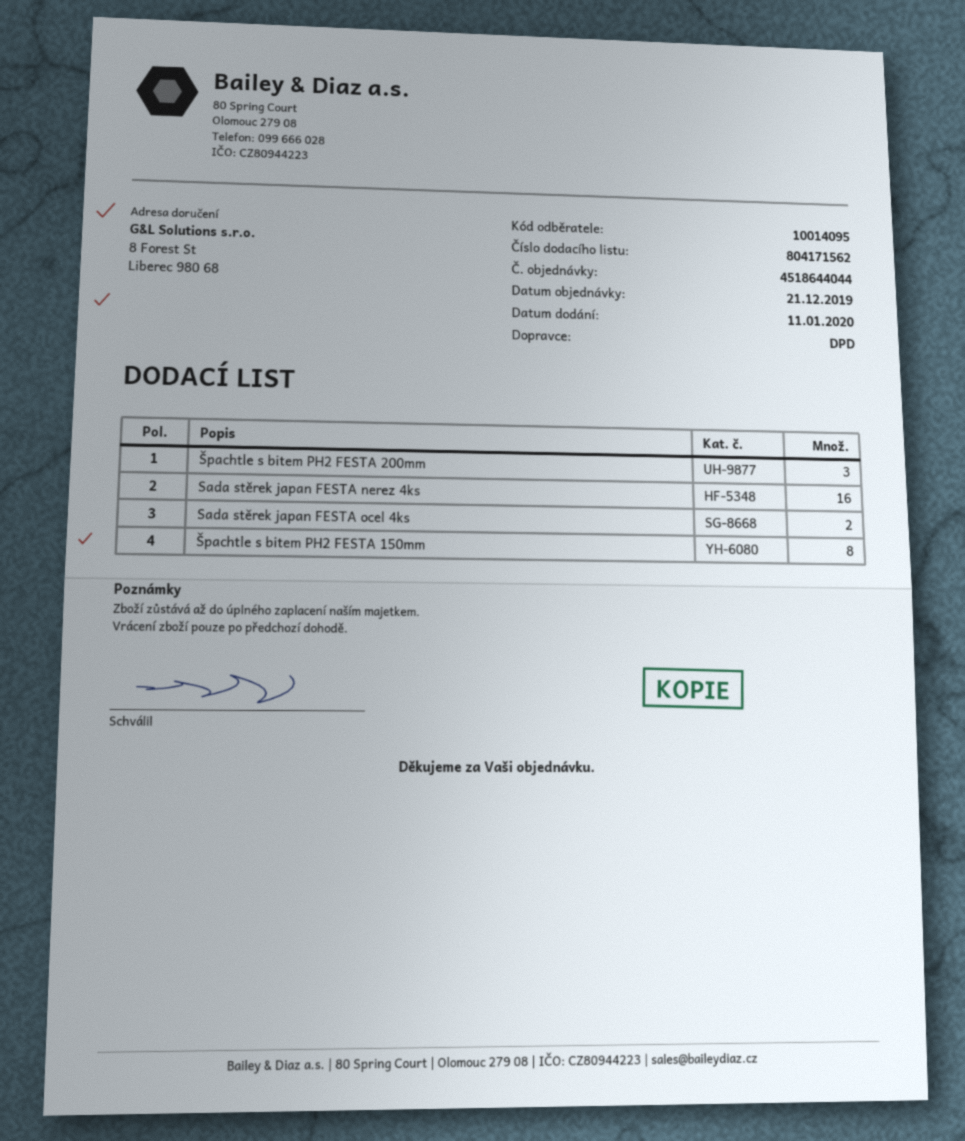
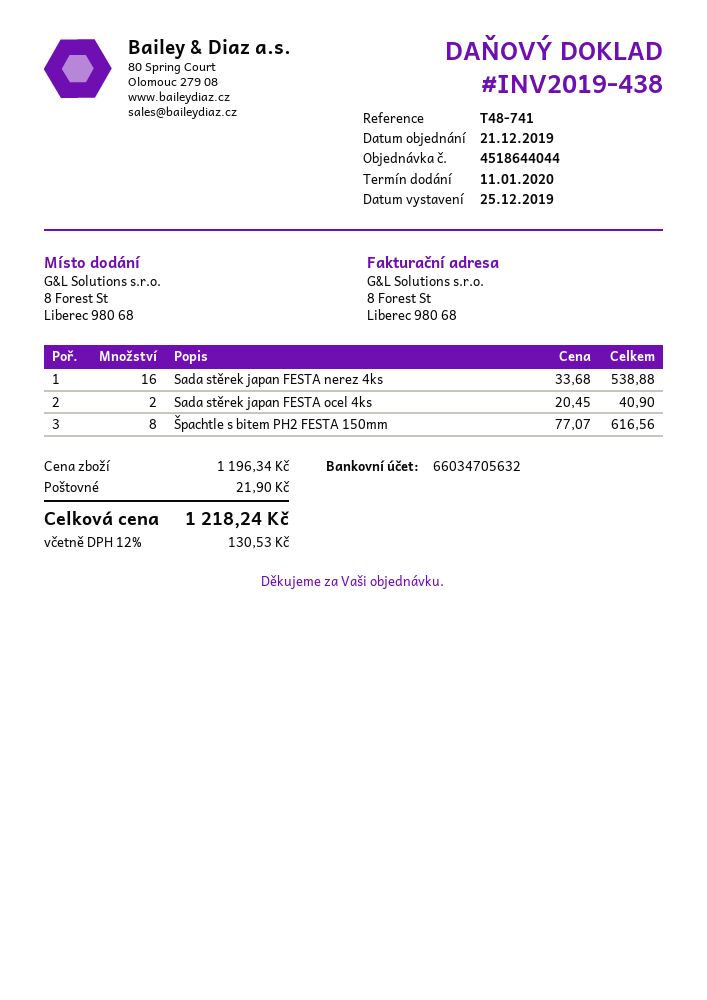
Špachtle s bitem PH2 FESTA 200mm: 3 -> none

